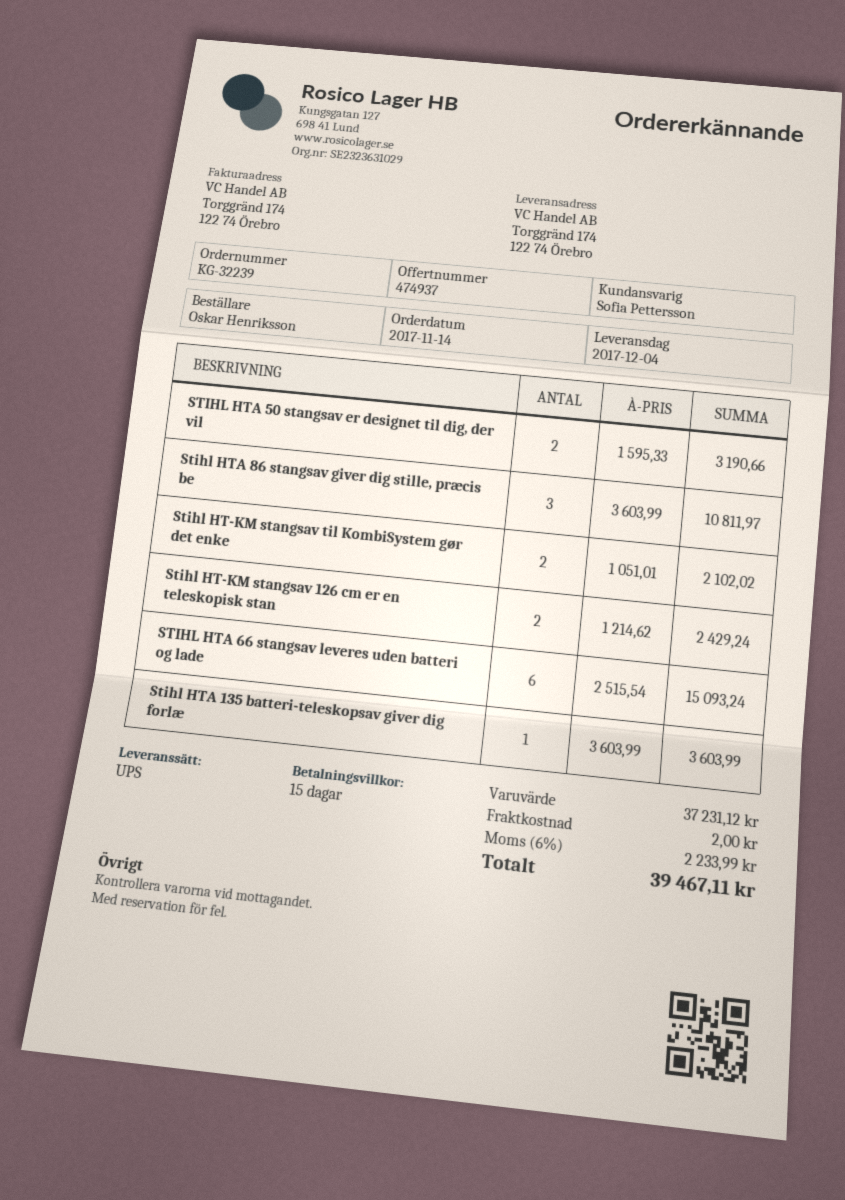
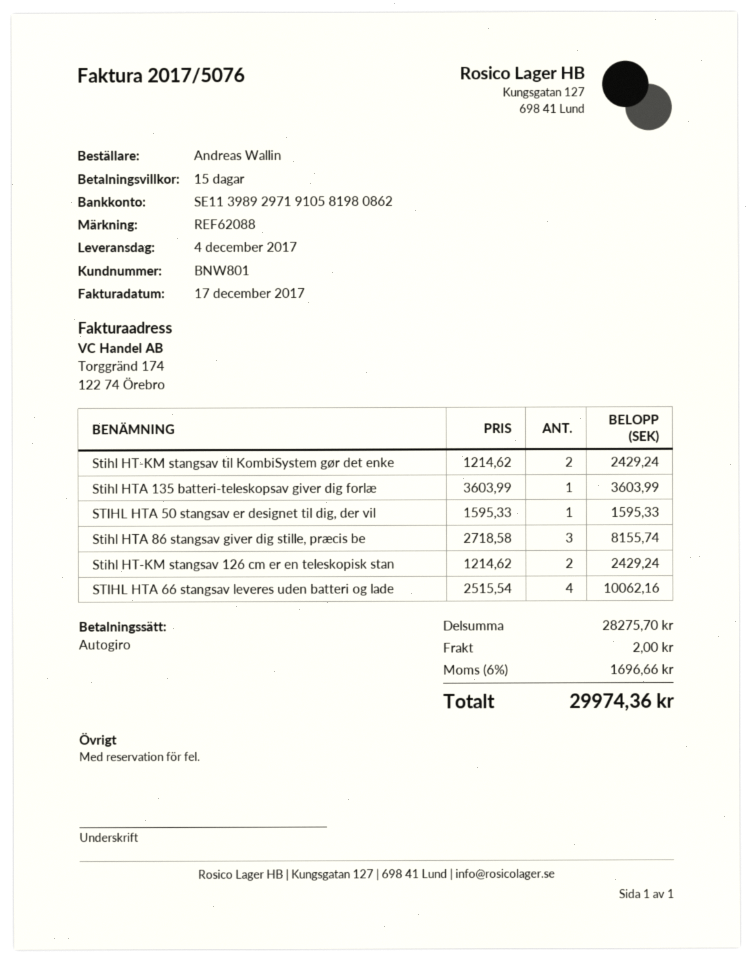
ordered by: Oskar Henriksson -> Andreas Wallin
STIHL HTA 50 stangsav er designet til dig, der vil: 2 x 1595.33 = 3190.66 -> 1 x 1595.33 = 1595.33
Stihl HTA 86 stangsav giver dig stille, præcis be: 3 x 3603.99 = 10811.97 -> 3 x 2718.58 = 8155.74
Stihl HT-KM stangsav til KombiSystem gør det enke: 2 x 1051.01 = 2102.02 -> 2 x 1214.62 = 2429.24
STIHL HTA 66 stangsav leveres uden batteri og lade: 6 x 2515.54 = 15093.24 -> 4 x 2515.54 = 10062.16
subtotal: 37231.12 -> 28275.70
tax: 6% = 2233.99 -> 6% = 1696.66
total: 39467.11 -> 29974.36

